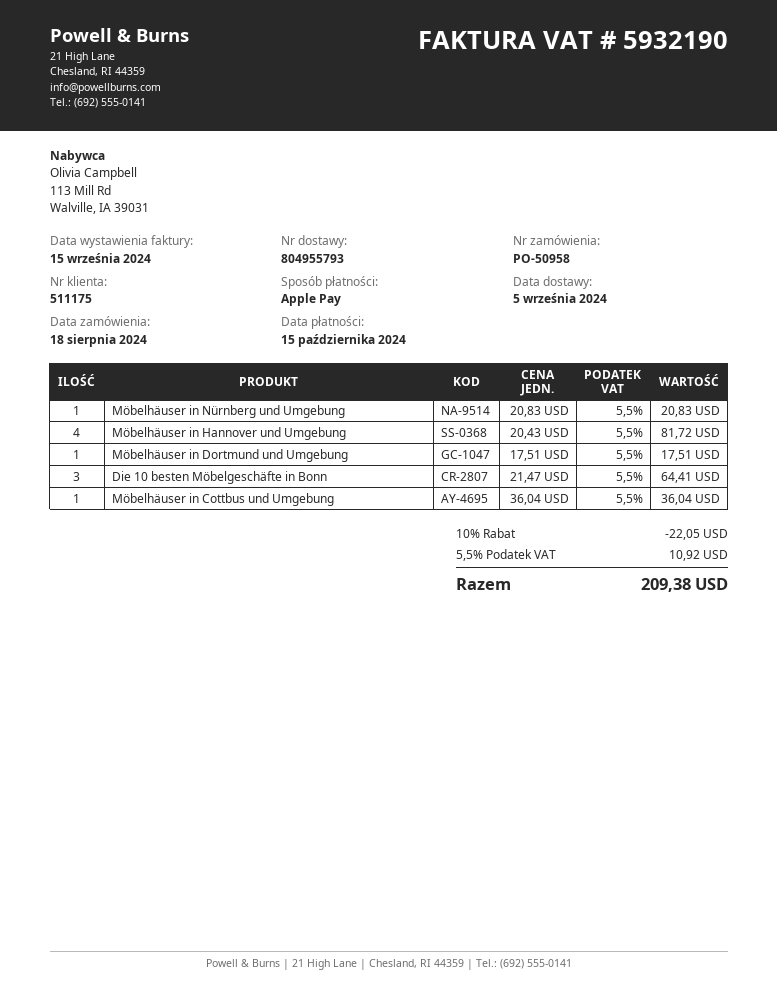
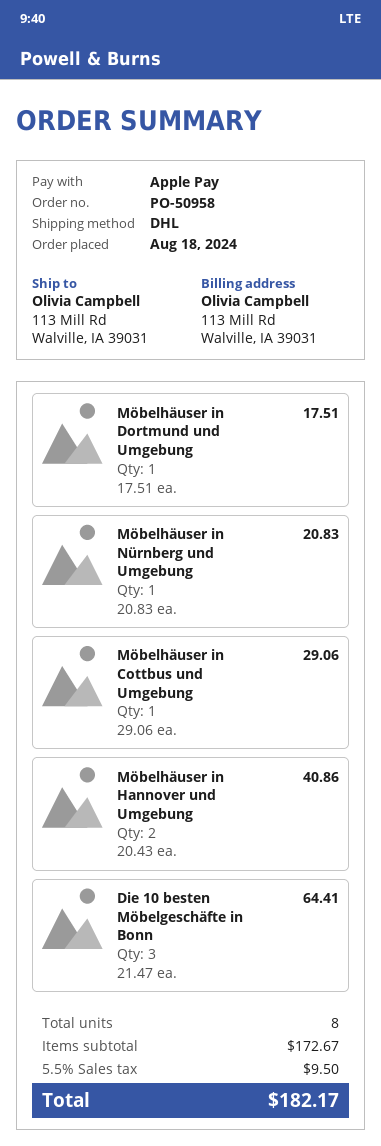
Möbelhäuser in Hannover und Umgebung: 4 x 20.43 = 81.72 -> 2 x 20.43 = 40.86
Möbelhäuser in Cottbus und Umgebung: 1 x 36.04 = 36.04 -> 1 x 29.06 = 29.06
discount: 10% = 22.05 -> none
tax: 5.5% = 10.92 -> 5.5% = 9.50
total: 209.38 -> 182.17

